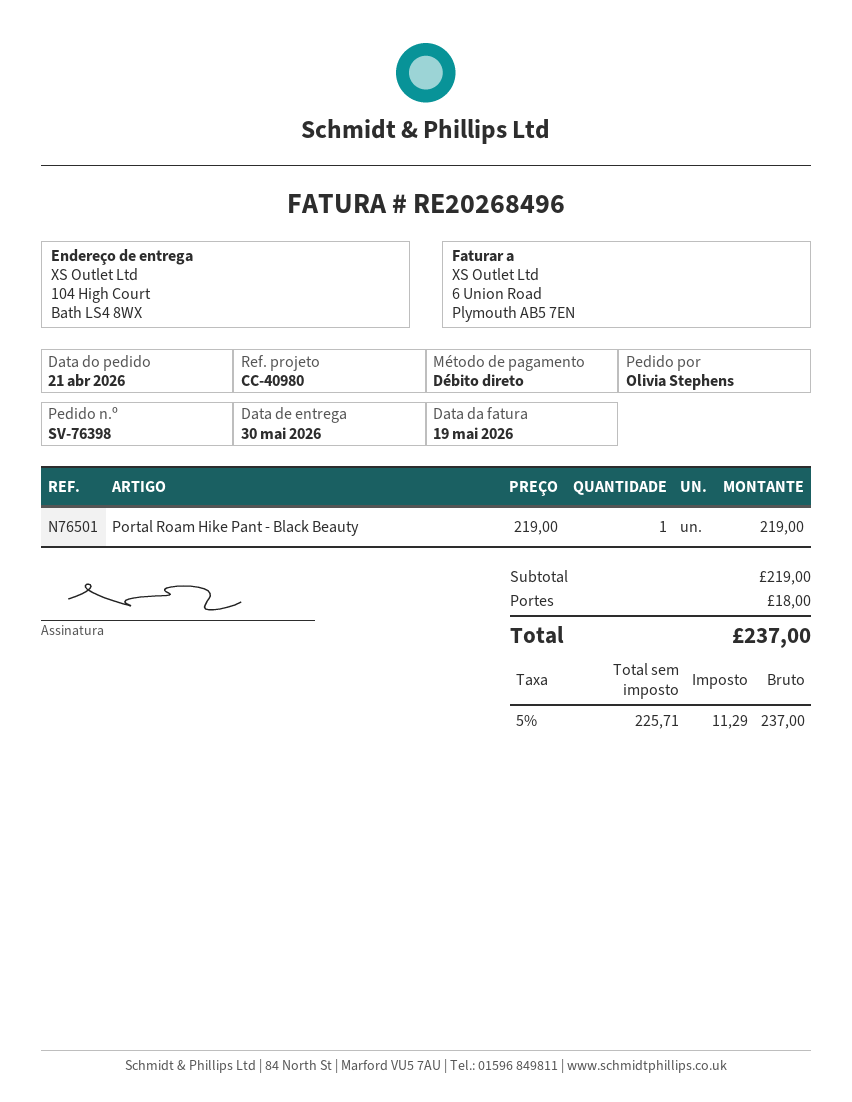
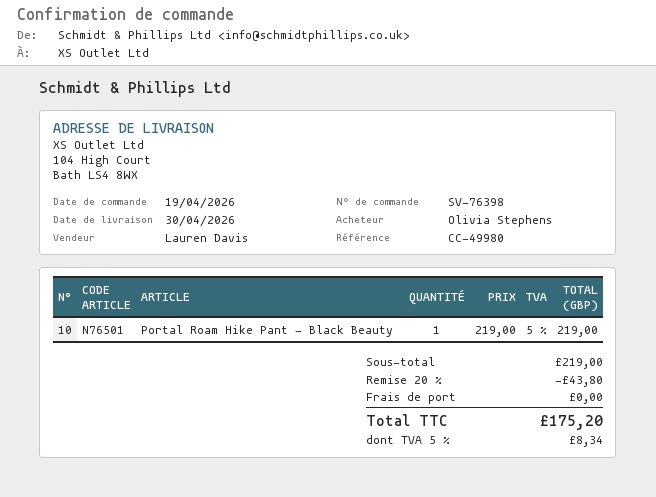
order date: 2026-04-21 -> 2026-04-19
delivery date: 2026-05-30 -> 2026-04-30
reference: CC-40980 -> CC-49980
discount: none -> 20% = 43.80
shipping: 18.00 -> 0.00
tax: 5% = 11.29 -> 5% = 8.34
total: 237.00 -> 175.20

